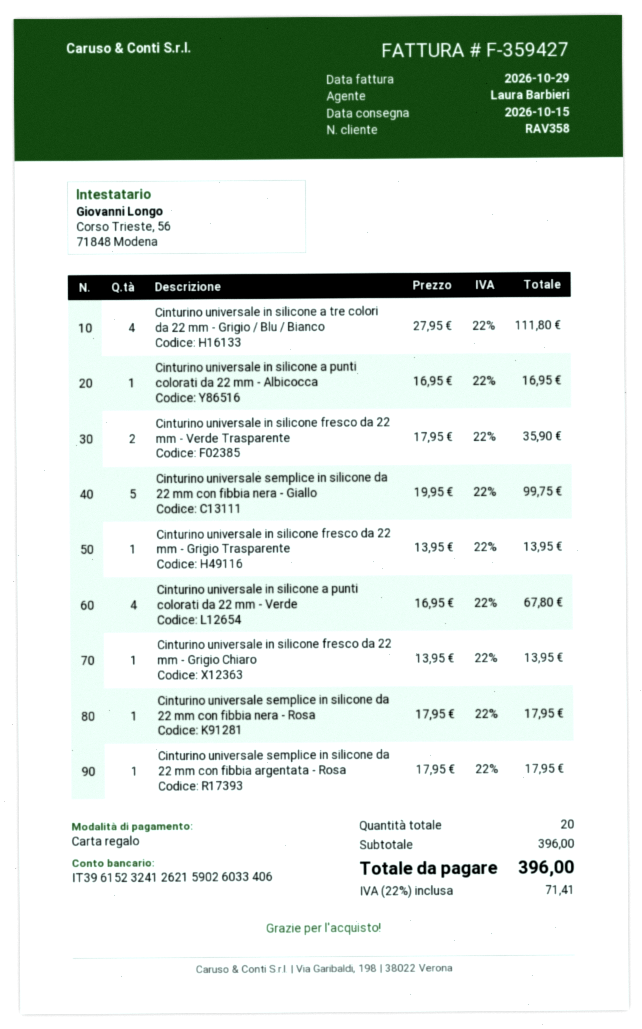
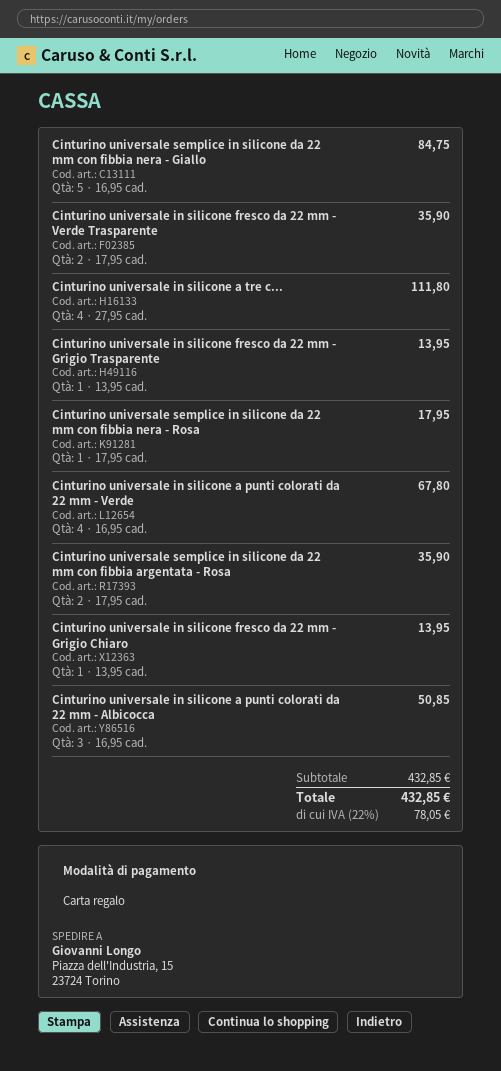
Cinturino universale in silicone a punti colorati da 22 mm - Albicocca: 1 x 16.95 = 16.95 -> 3 x 16.95 = 50.85
Cinturino universale semplice in silicone da 22 mm con fibbia nera - Giallo: 5 x 19.95 = 99.75 -> 5 x 16.95 = 84.75
Cinturino universale semplice in silicone da 22 mm con fibbia argentata - Rosa: 1 x 17.95 = 17.95 -> 2 x 17.95 = 35.90
subtotal: 396.00 -> 432.85
tax: 22% = 71.41 -> 22% = 78.05
total: 396.00 -> 432.85

